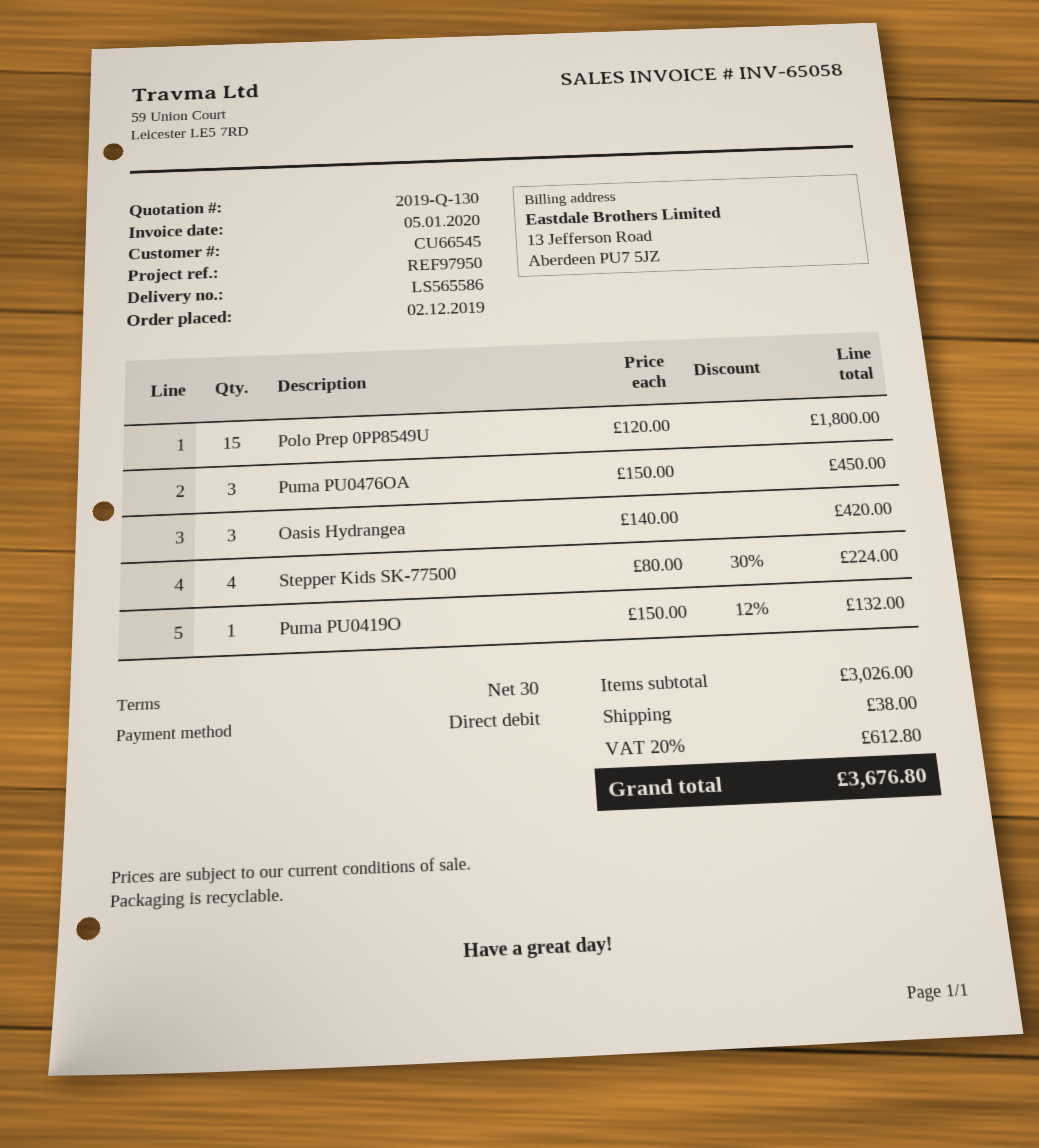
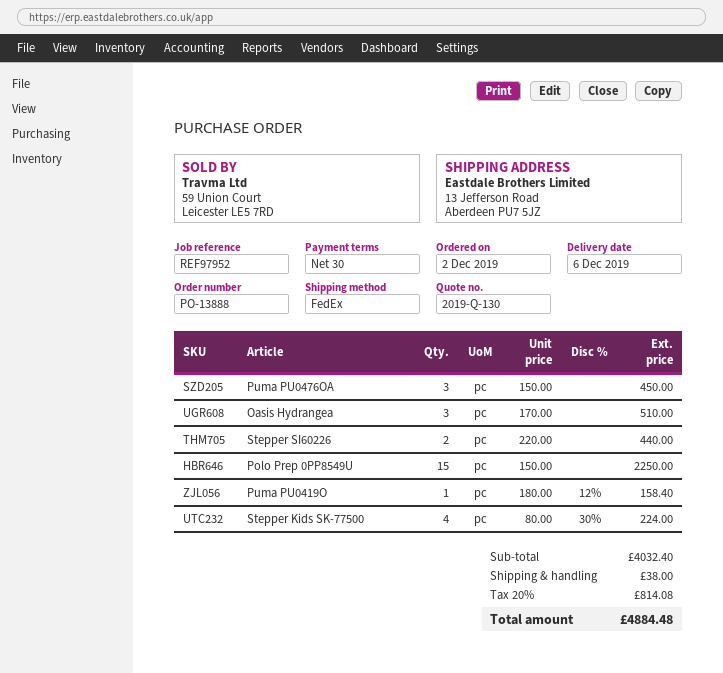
reference: REF97950 -> REF97952
Polo Prep 0PP8549U: 15 x 120.00 = 1800.00 -> 15 x 150.00 = 2250.00
Oasis Hydrangea: 3 x 140.00 = 420.00 -> 3 x 170.00 = 510.00
Puma PU0419O: 1 x 150.00 - 12% = 132.00 -> 1 x 180.00 - 12% = 158.40
Stepper SI60226: none -> 2 x 220.00 = 440.00
subtotal: 3026.00 -> 4032.40
tax: 20% = 612.80 -> 20% = 814.08
total: 3676.80 -> 4884.48

